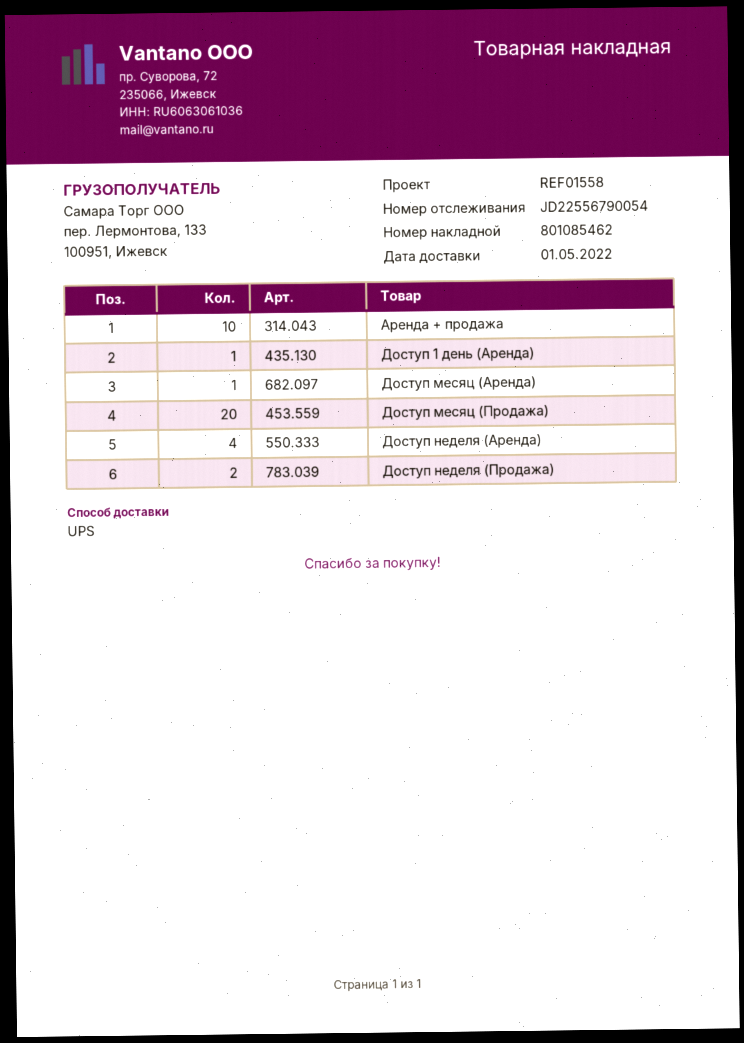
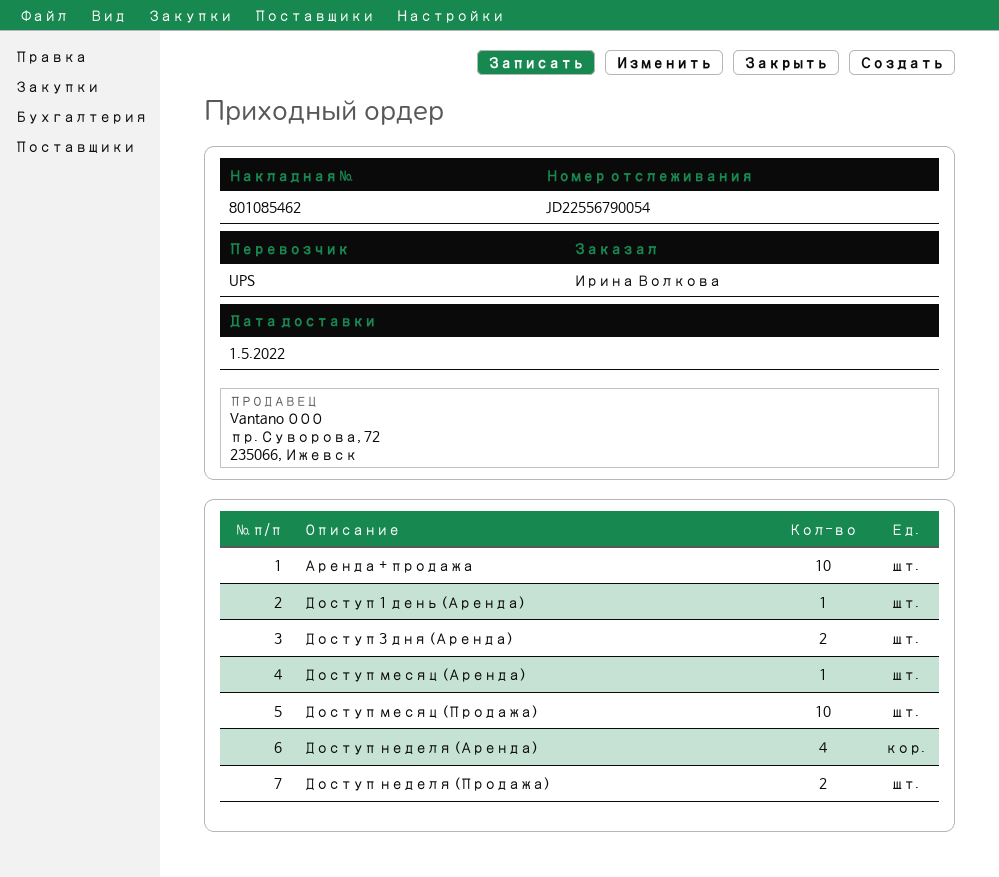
Доступ месяц (Продажа): 20 -> 10
Доступ 3 дня (Аренда): none -> 2

